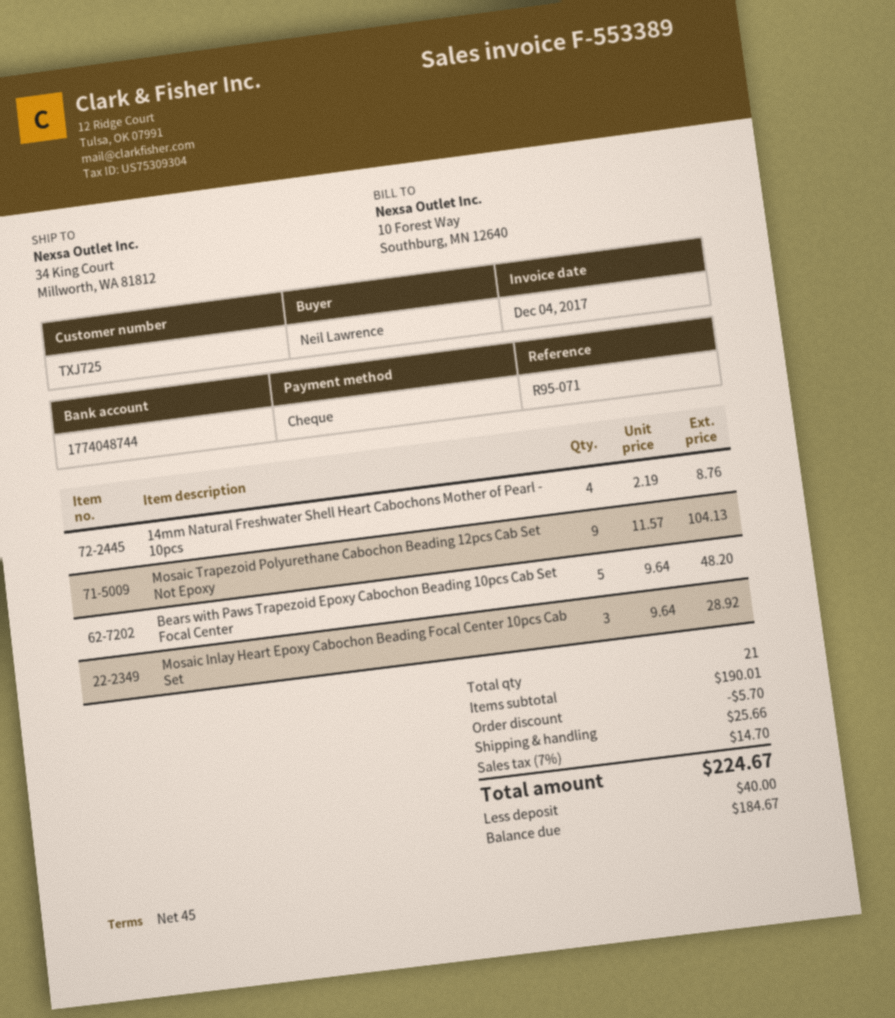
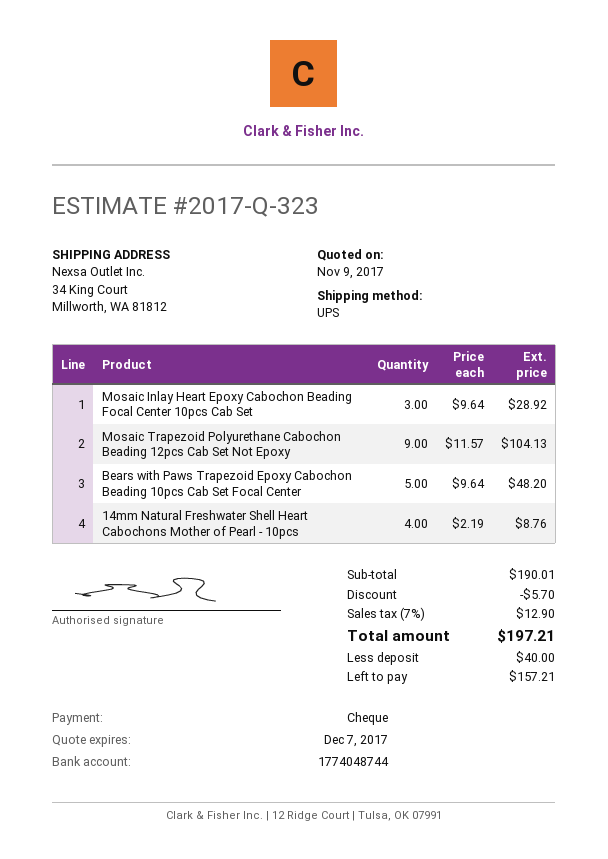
shipping: 25.66 -> none
tax: 7% = 14.70 -> 7% = 12.90
total: 224.67 -> 197.21
balance: 184.67 -> 157.21

